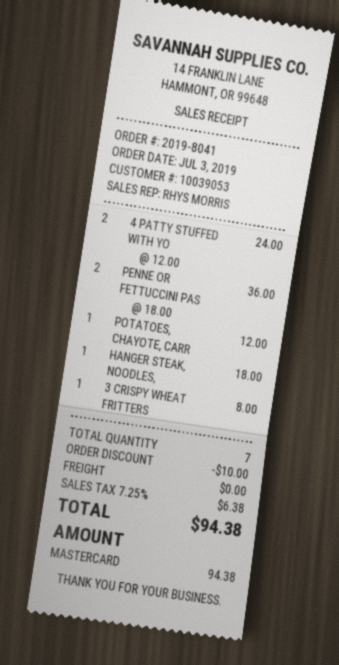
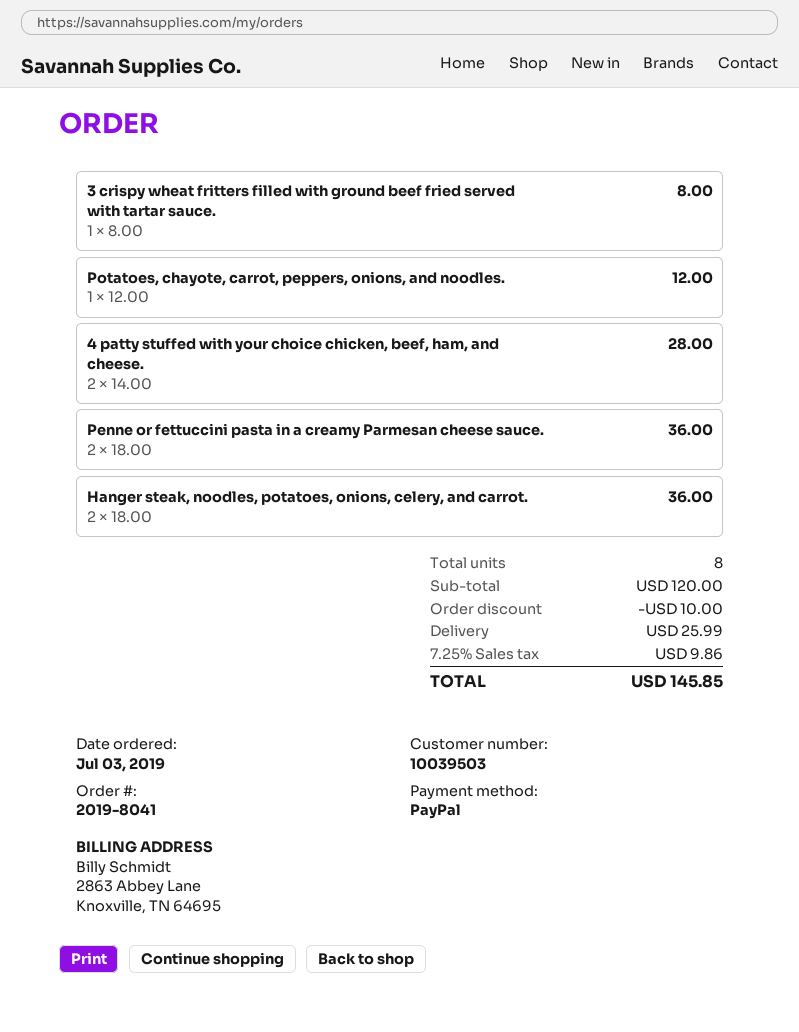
customer number: 10039053 -> 10039503
payment method: Mastercard -> PayPal
4 PATTY STUFFED WITH YO: 2 x 12.00 = 24.00 -> 2 x 14.00 = 28.00
HANGER STEAK, NOODLES,: 1 x 18.00 = 18.00 -> 2 x 18.00 = 36.00
total quantity: 7 -> 8
shipping: 0.00 -> 25.99
tax: 7.25% = 6.38 -> 7.25% = 9.86
total: 94.38 -> 145.85

